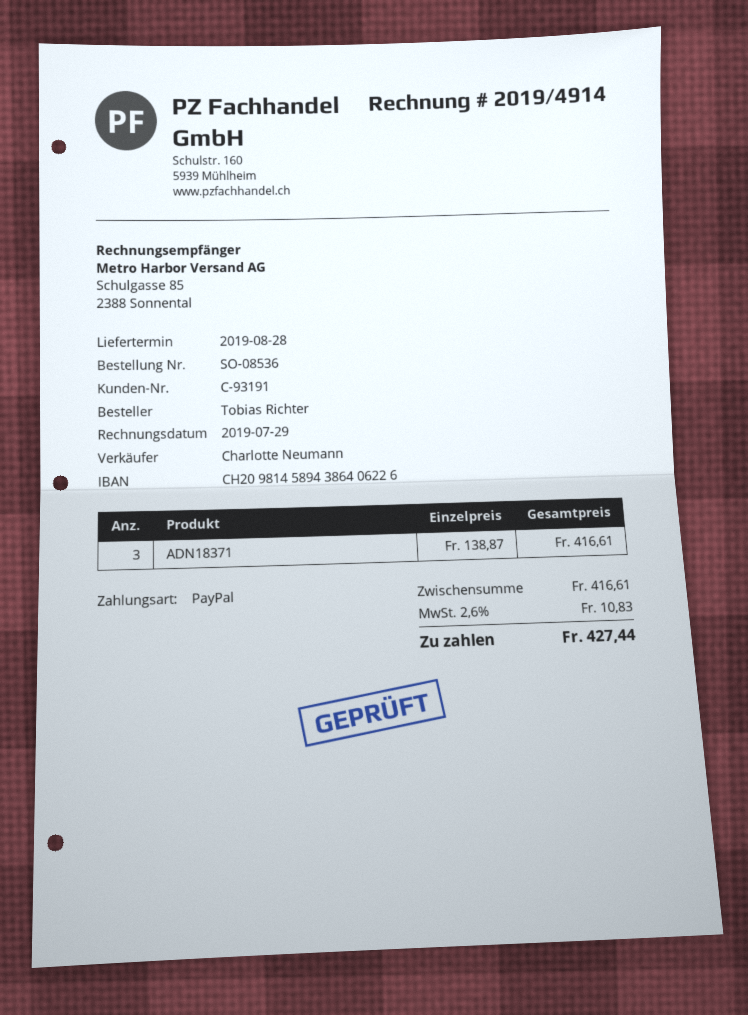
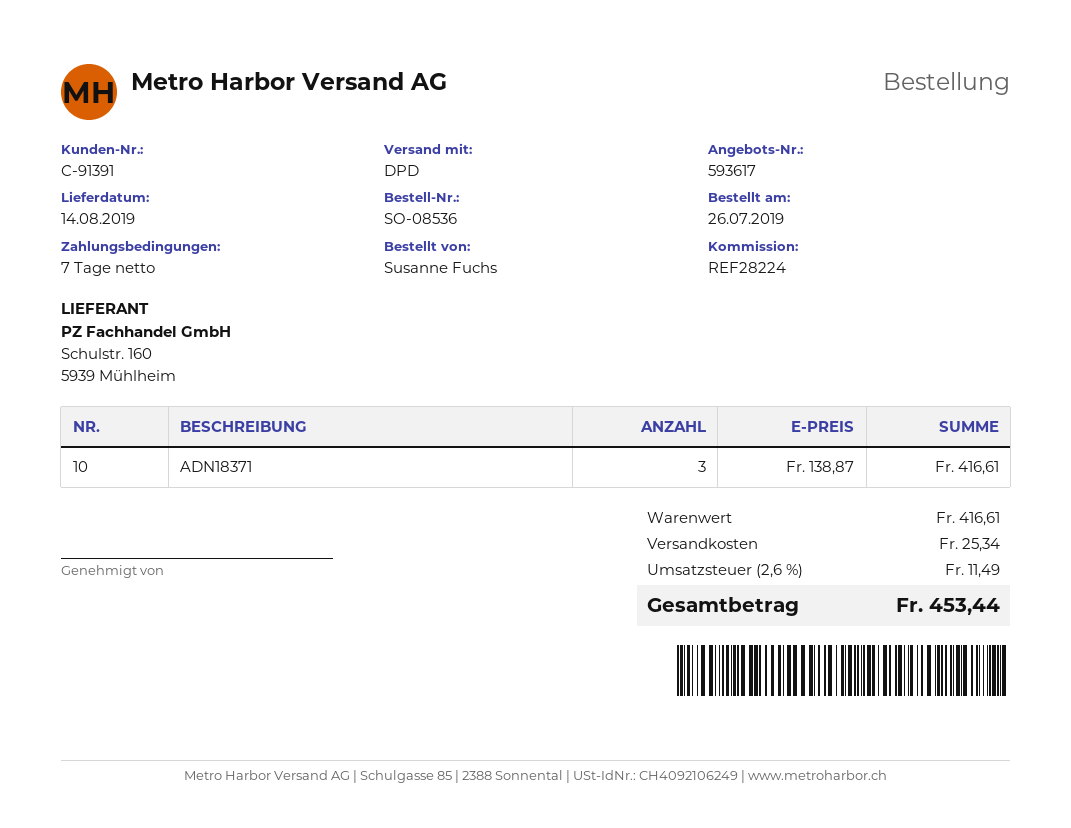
delivery date: 2019-08-28 -> 2019-08-14
customer number: C-93191 -> C-91391
ordered by: Tobias Richter -> Susanne Fuchs
shipping: none -> 25.34
tax: 2.6% = 10.83 -> 2.6% = 11.49
total: 427.44 -> 453.44

